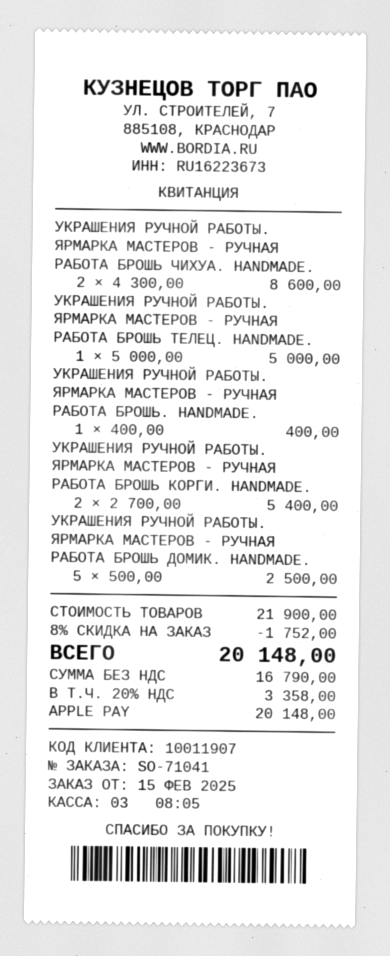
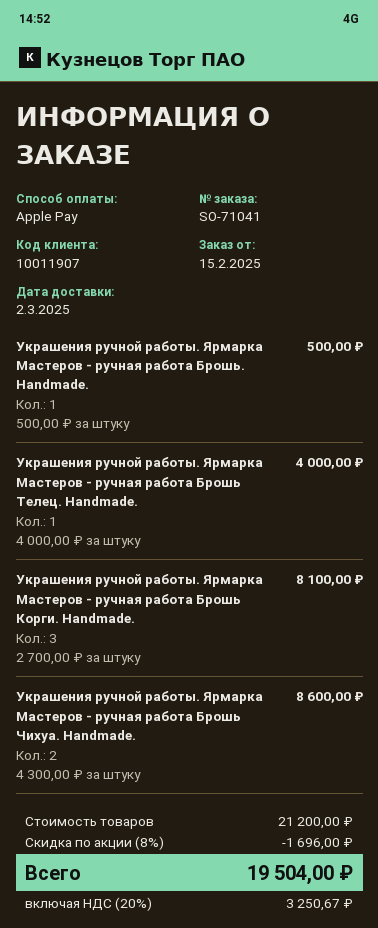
УКРАШЕНИЯ РУЧНОЙ РАБОТЫ. ЯРМАРКА МАСТЕРОВ - РУЧНАЯ РАБОТА БРОШЬ ТЕЛЕЦ. HANDMADE.: 1 x 5000.00 = 5000.00 -> 1 x 4000.00 = 4000.00
УКРАШЕНИЯ РУЧНОЙ РАБОТЫ. ЯРМАРКА МАСТЕРОВ - РУЧНАЯ РАБОТА БРОШЬ. HANDMADE.: 1 x 400.00 = 400.00 -> 1 x 500.00 = 500.00
УКРАШЕНИЯ РУЧНОЙ РАБОТЫ. ЯРМАРКА МАСТЕРОВ - РУЧНАЯ РАБОТА БРОШЬ КОРГИ. HANDMADE.: 2 x 2700.00 = 5400.00 -> 3 x 2700.00 = 8100.00
УКРАШЕНИЯ РУЧНОЙ РАБОТЫ. ЯРМАРКА МАСТЕРОВ - РУЧНАЯ РАБОТА БРОШЬ ДОМИК. HANDMADE.: 5 x 500.00 = 2500.00 -> none
subtotal: 21900.00 -> 21200.00
discount: 8% = 1752.00 -> 8% = 1696.00
tax: 20% = 3358.00 -> 20% = 3250.67
total: 20148.00 -> 19504.00

